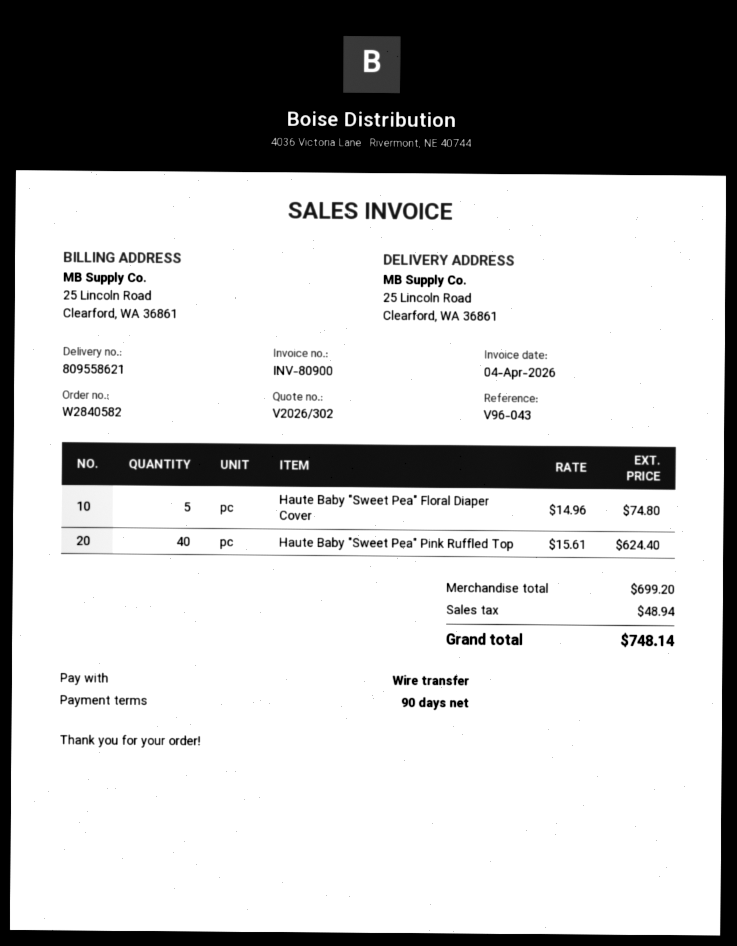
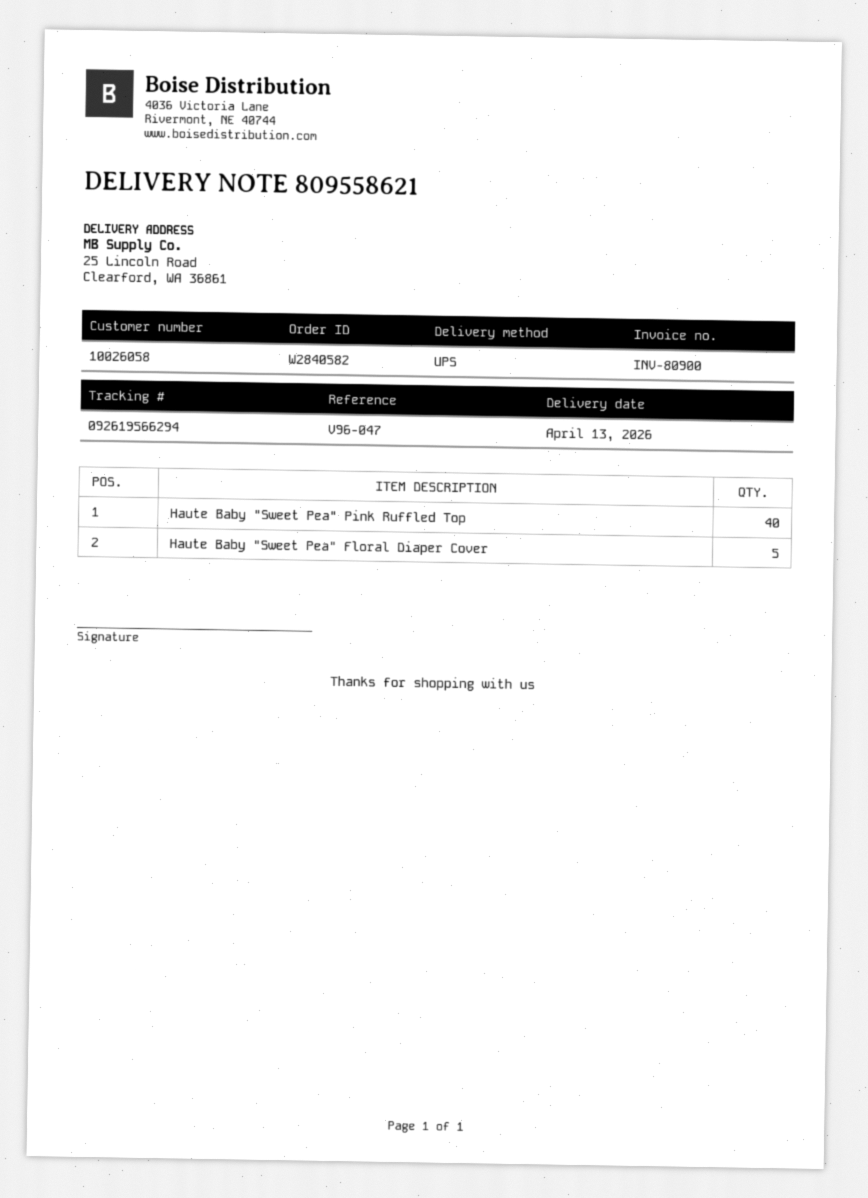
reference: V96-043 -> V96-047

